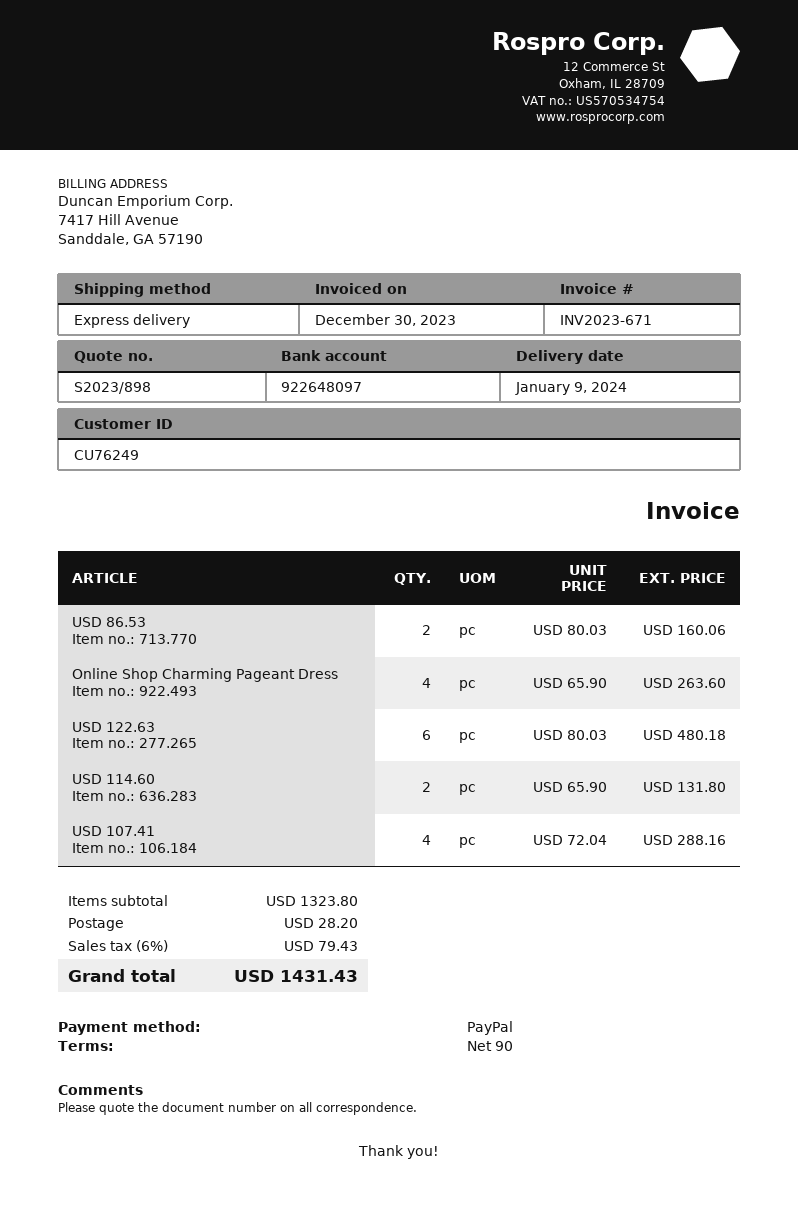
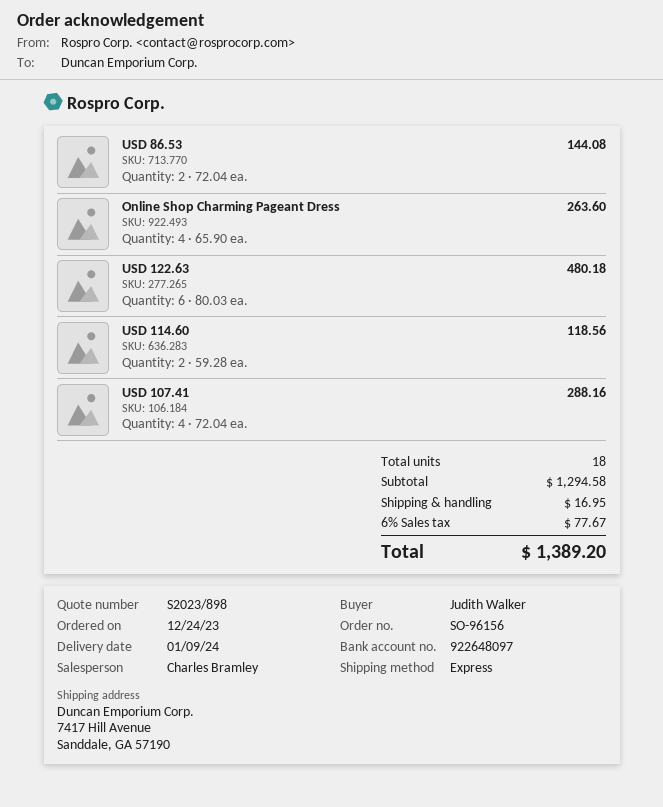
USD 86.53: 2 x 80.03 = 160.06 -> 2 x 72.04 = 144.08
USD 114.60: 2 x 65.90 = 131.80 -> 2 x 59.28 = 118.56
subtotal: 1323.80 -> 1294.58
shipping: 28.20 -> 16.95
tax: 6% = 79.43 -> 6% = 77.67
total: 1431.43 -> 1389.20

